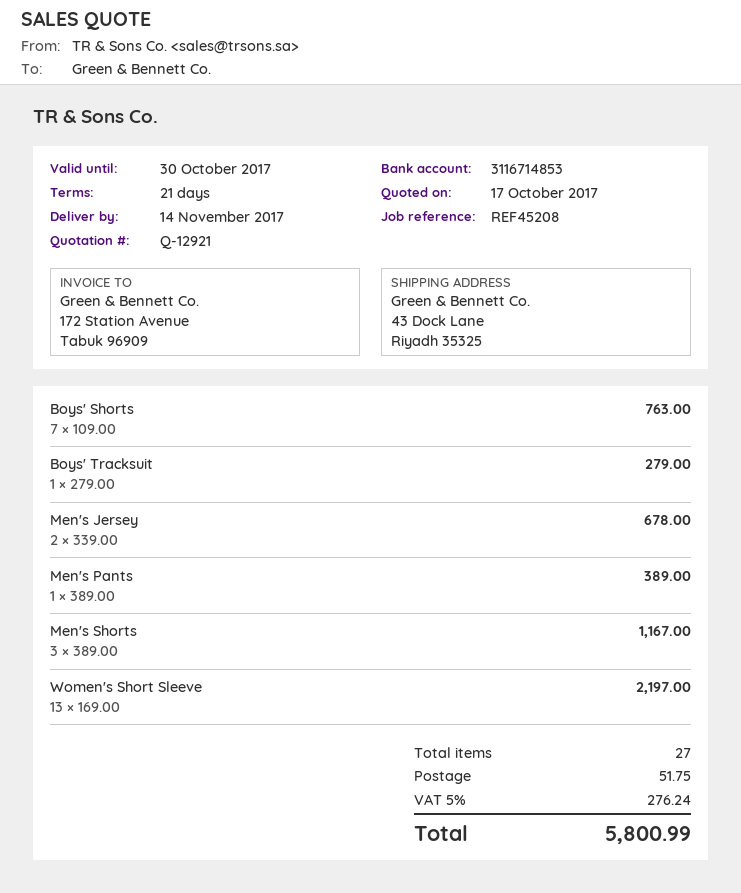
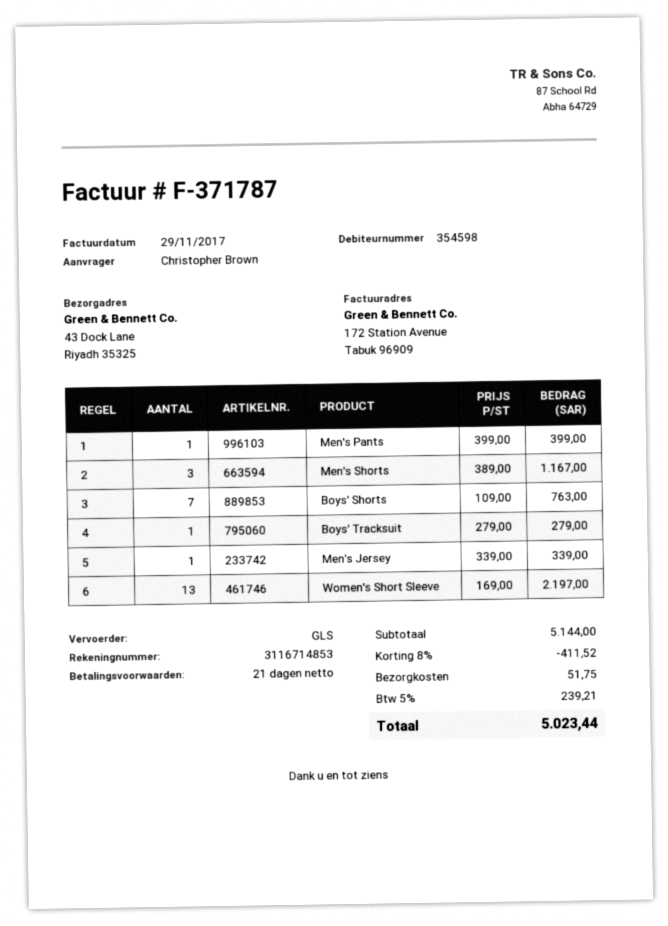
Men's Jersey: 2 x 339.00 = 678.00 -> 1 x 339.00 = 339.00
Men's Pants: 1 x 389.00 = 389.00 -> 1 x 399.00 = 399.00
discount: none -> 8% = 411.52
tax: 5% = 276.24 -> 5% = 239.21
total: 5800.99 -> 5023.44

